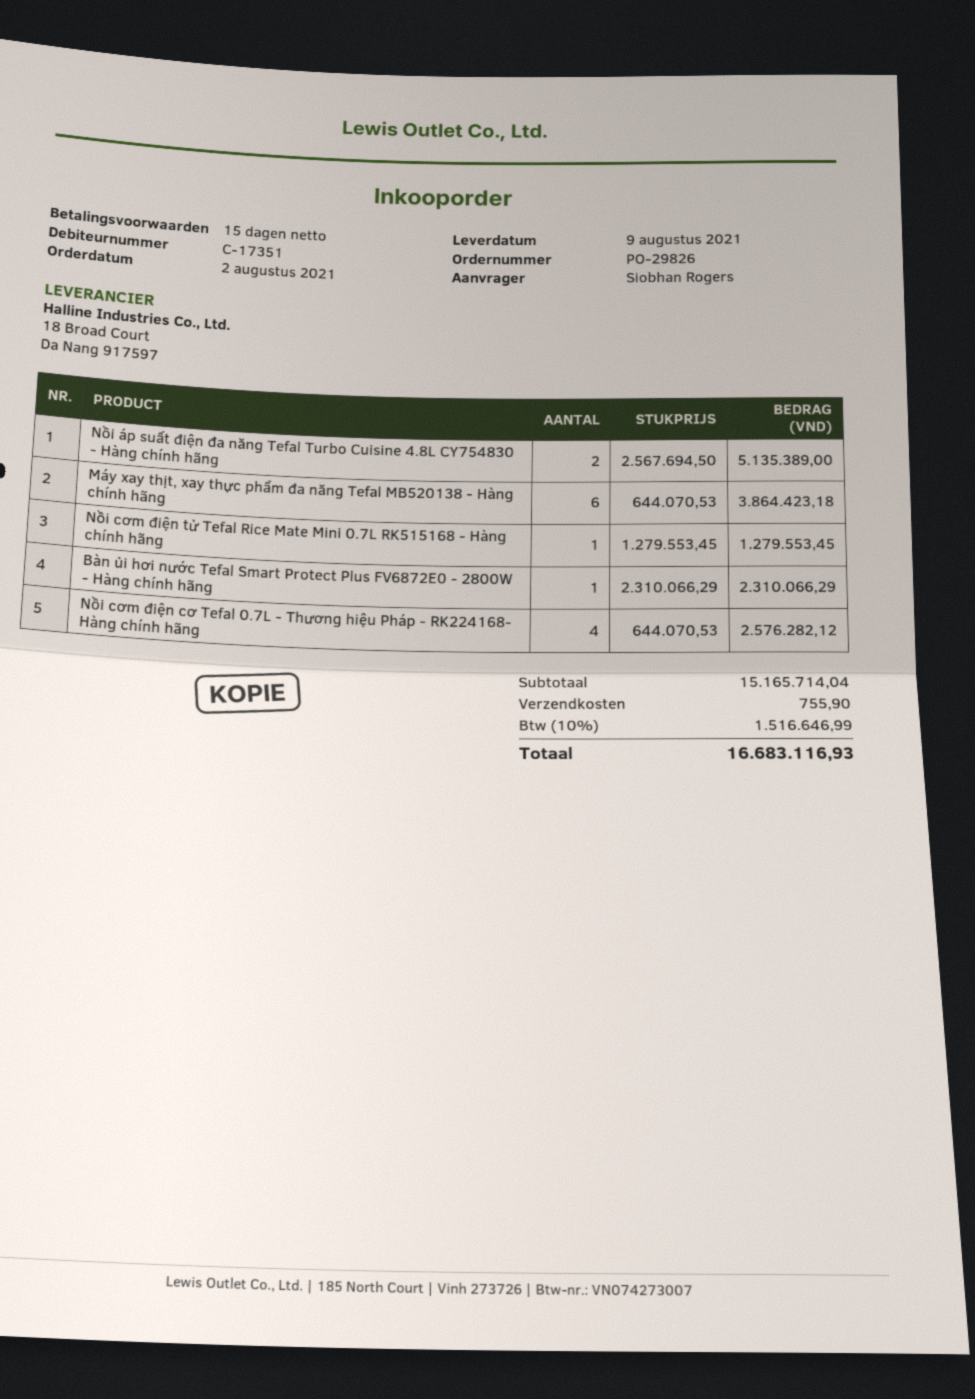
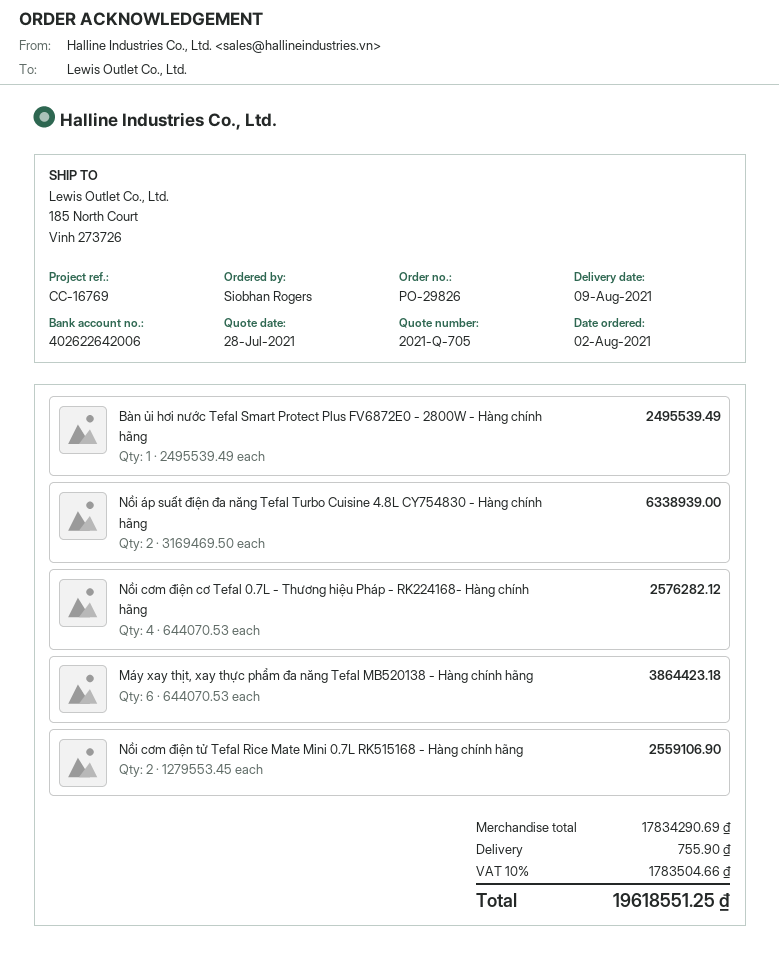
Nồi áp suất điện đa năng Tefal Turbo Cuisine 4.8L CY754830 - Hàng chính hãng: 2 x 2567694.50 = 5135389.00 -> 2 x 3169469.50 = 6338939.00
Nồi cơm điện tử Tefal Rice Mate Mini 0.7L RK515168 - Hàng chính hãng: 1 x 1279553.45 = 1279553.45 -> 2 x 1279553.45 = 2559106.90
Bàn ủi hơi nước Tefal Smart Protect Plus FV6872E0 - 2800W - Hàng chính hãng: 1 x 2310066.29 = 2310066.29 -> 1 x 2495539.49 = 2495539.49
subtotal: 15165714.04 -> 17834290.69
tax: 10% = 1516646.99 -> 10% = 1783504.66
total: 16683116.93 -> 19618551.25

